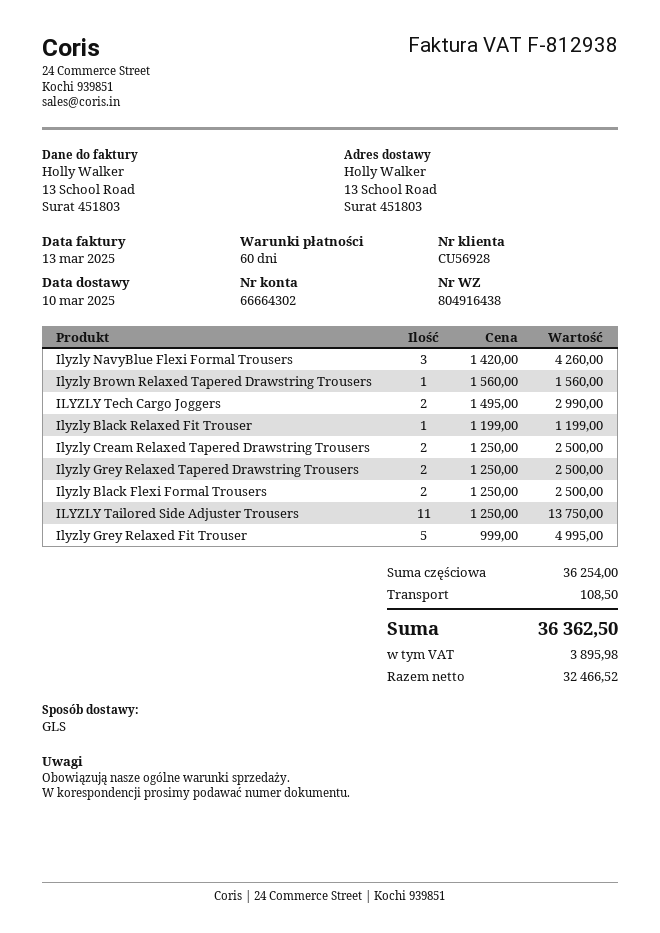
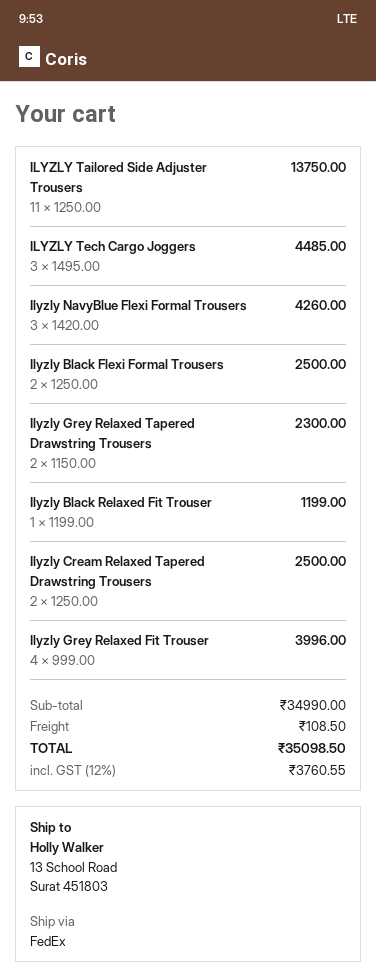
shipping method: GLS -> FedEx
Ilyzly Brown Relaxed Tapered Drawstring Trousers: 1 x 1560.00 = 1560.00 -> none
ILYZLY Tech Cargo Joggers: 2 x 1495.00 = 2990.00 -> 3 x 1495.00 = 4485.00
Ilyzly Grey Relaxed Tapered Drawstring Trousers: 2 x 1250.00 = 2500.00 -> 2 x 1150.00 = 2300.00
Ilyzly Grey Relaxed Fit Trouser: 5 x 999.00 = 4995.00 -> 4 x 999.00 = 3996.00
subtotal: 36254.00 -> 34990.00
tax: 3895.98 -> 3760.55
total: 36362.50 -> 35098.50

